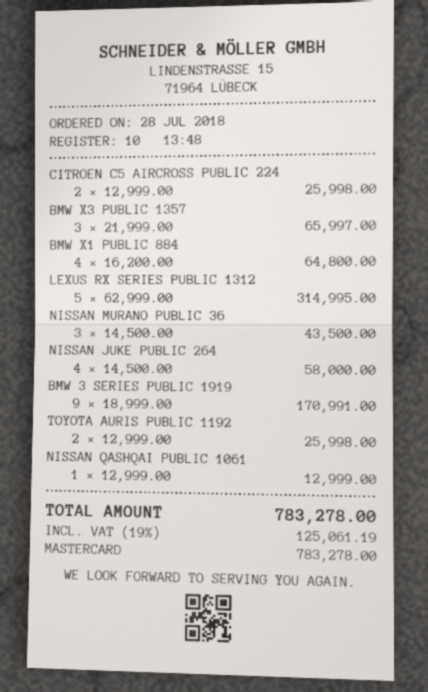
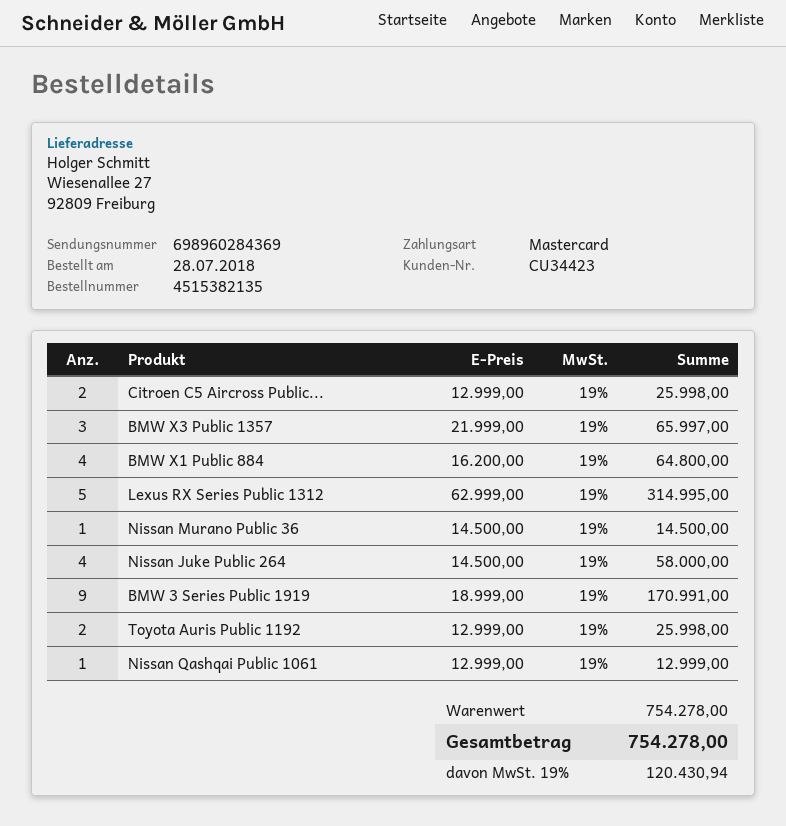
NISSAN MURANO PUBLIC 36: 3 x 14500.00 = 43500.00 -> 1 x 14500.00 = 14500.00
tax: 19% = 125061.19 -> 19% = 120430.94
total: 783278.00 -> 754278.00

